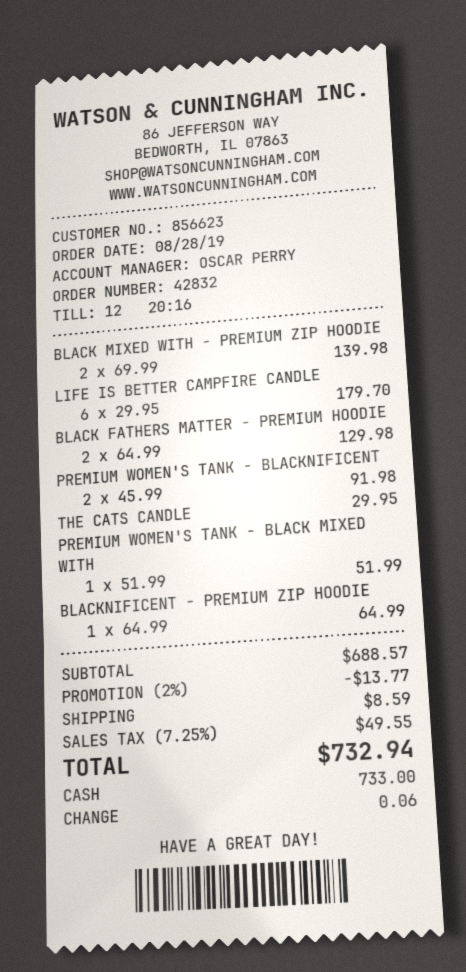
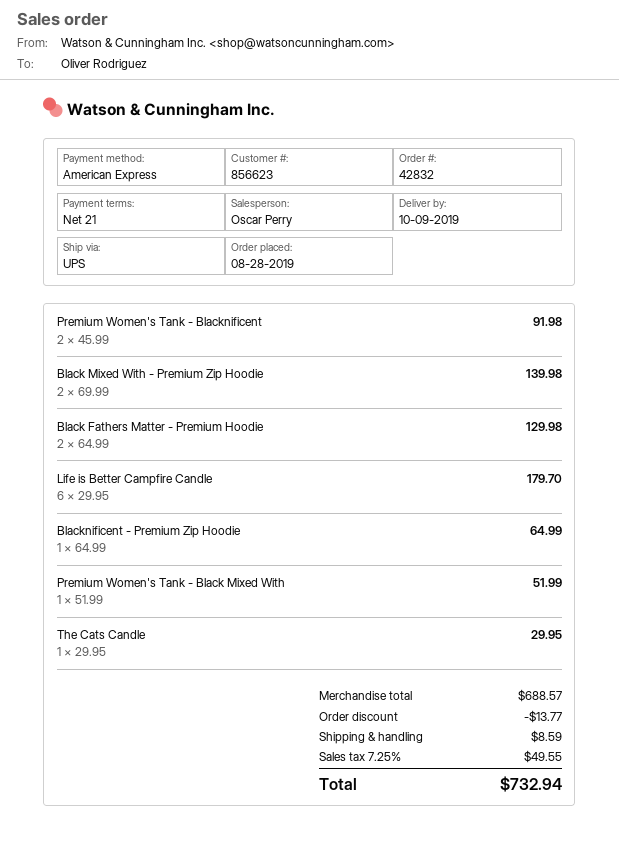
payment method: cash -> American Express

